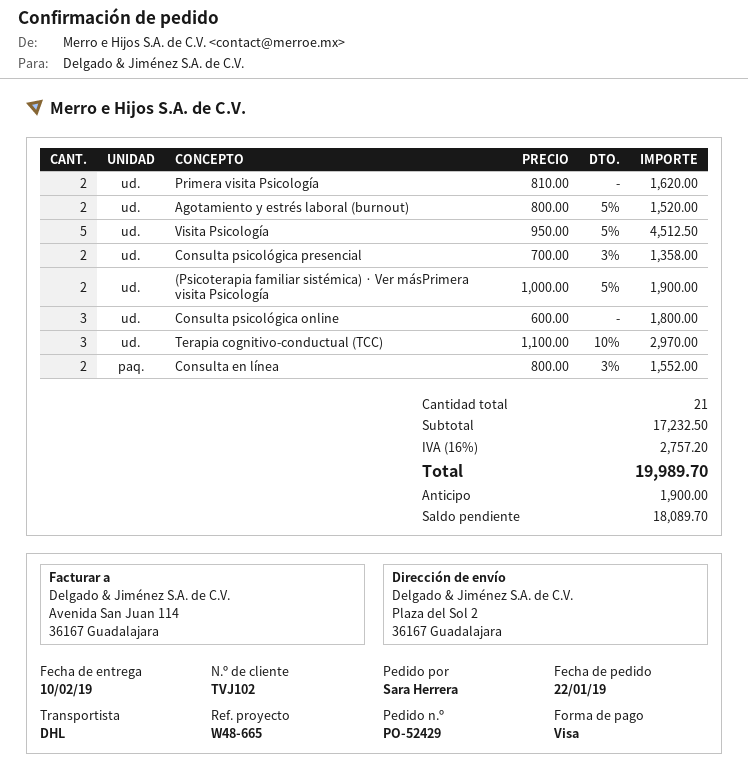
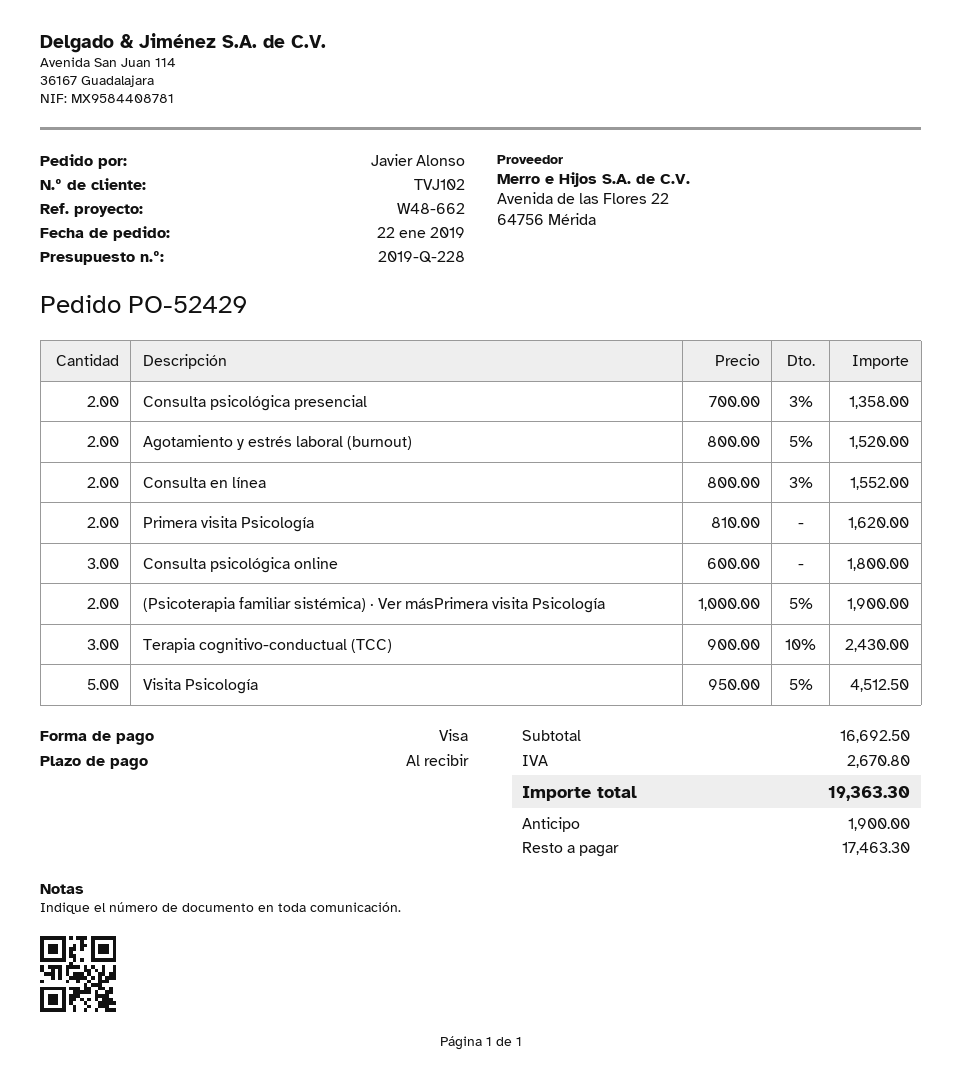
reference: W48-665 -> W48-662
ordered by: Sara Herrera -> Javier Alonso
Terapia cognitivo-conductual (TCC): 3 x 1100.00 - 10% = 2970.00 -> 3 x 900.00 - 10% = 2430.00
subtotal: 17232.50 -> 16692.50
tax: 2757.20 -> 2670.80
total: 19989.70 -> 19363.30
balance: 18089.70 -> 17463.30

